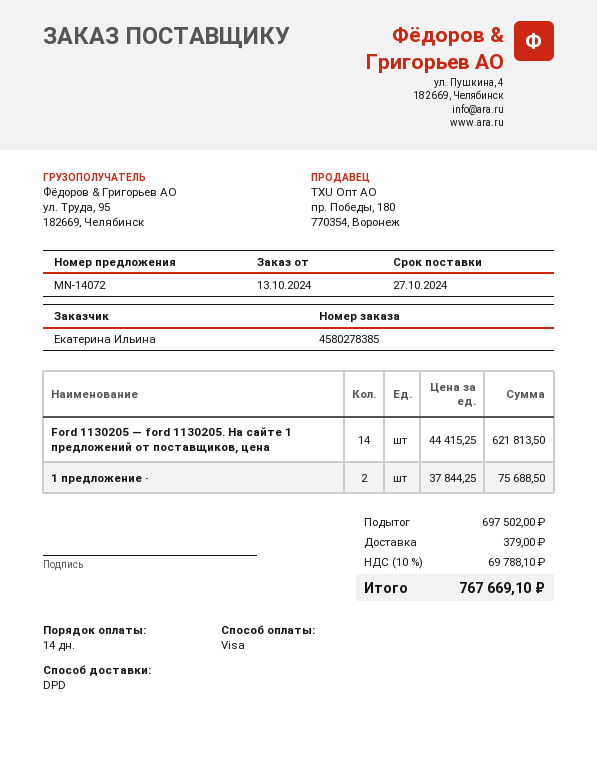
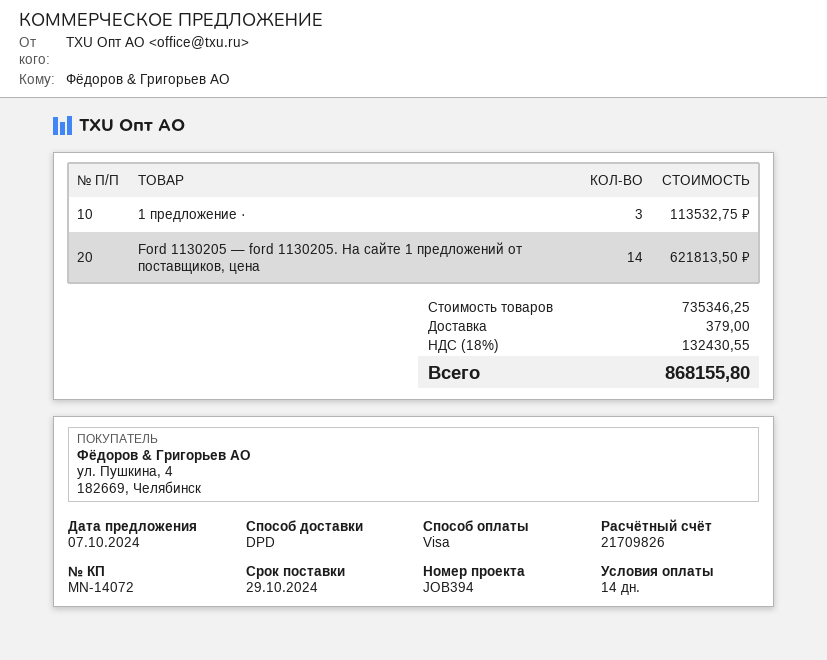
delivery date: 2024-10-27 -> 2024-10-29
1 предложение ·: 2 for 75688.50 -> 3 for 113532.75
subtotal: 697502.00 -> 735346.25
tax: 10% = 69788.10 -> 18% = 132430.55
total: 767669.10 -> 868155.80

